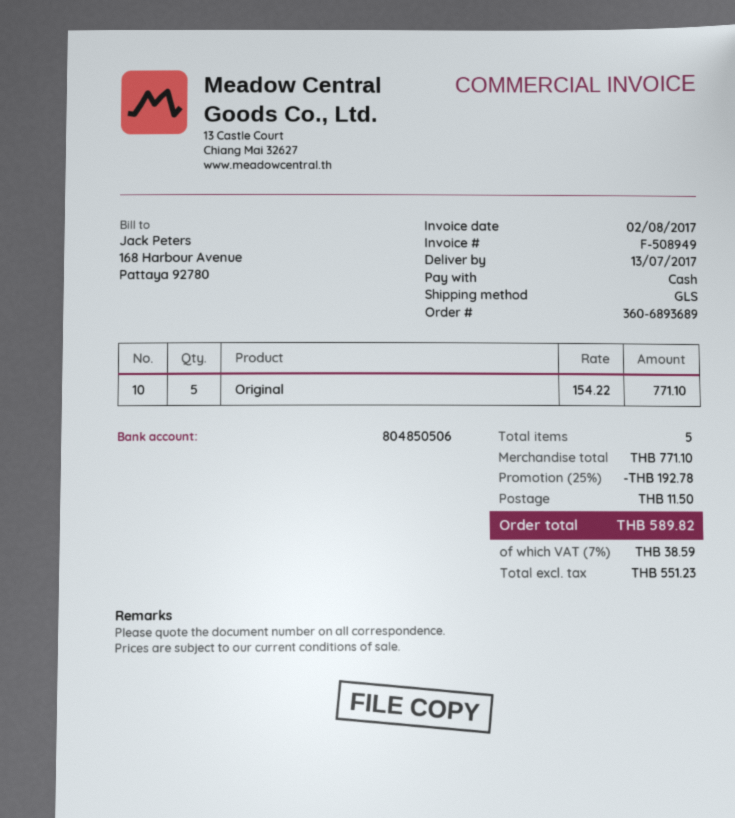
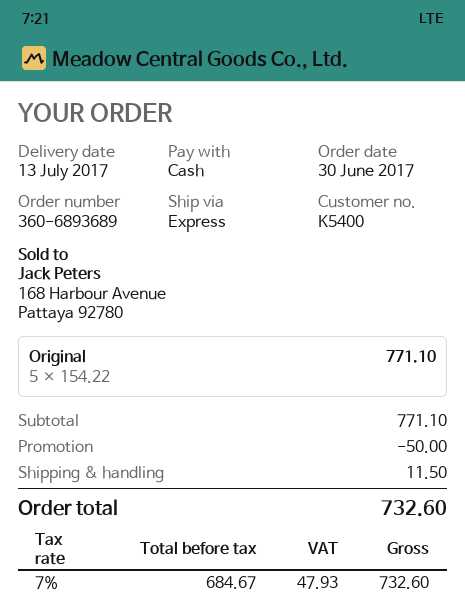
shipping method: GLS -> express
discount: 192.78 -> 50.00
net: 551.23 -> 684.67
tax: 7% = 38.59 -> 7% = 47.93
total: 589.82 -> 732.60

